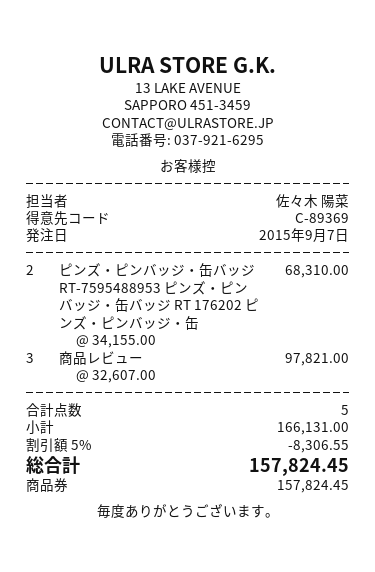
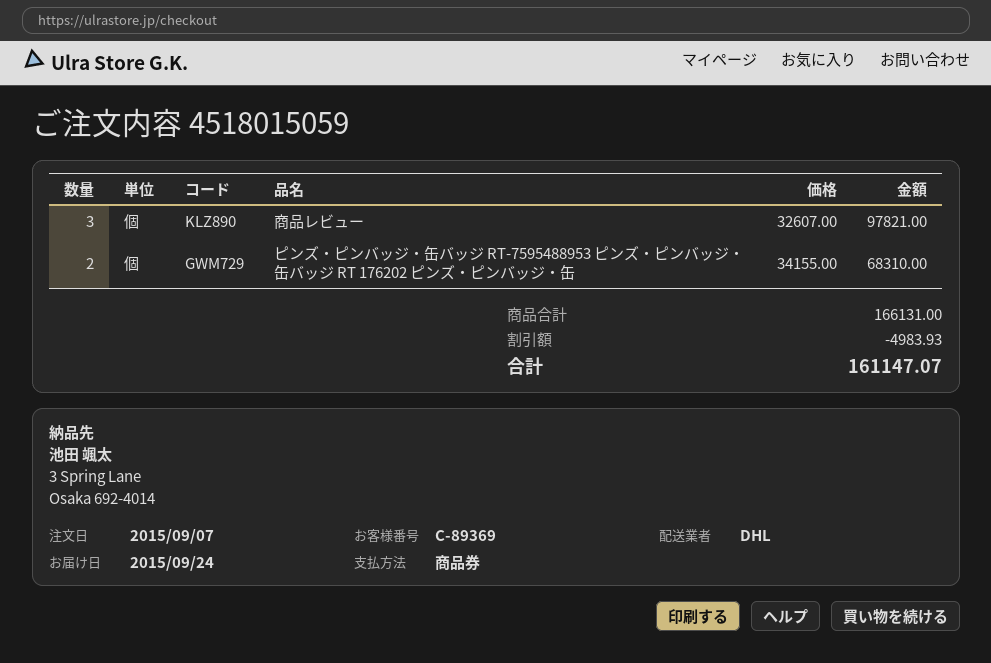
discount: 8306.55 -> 4983.93
total: 157824.45 -> 161147.07

